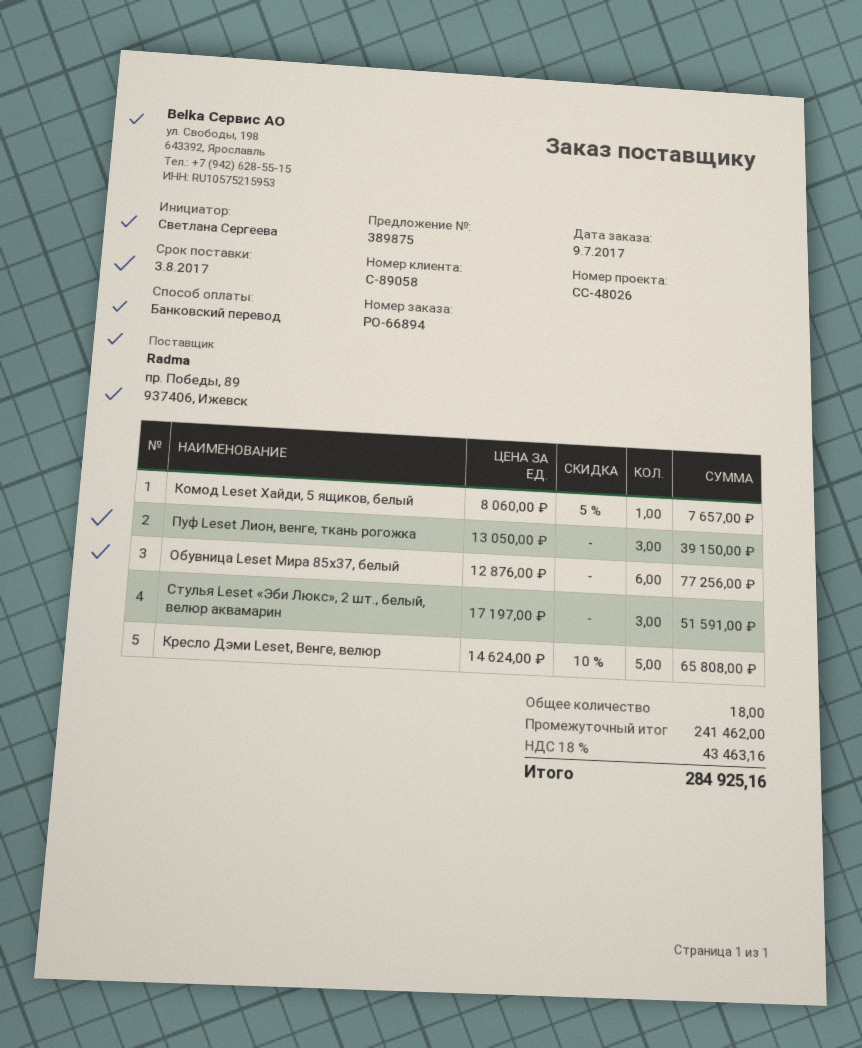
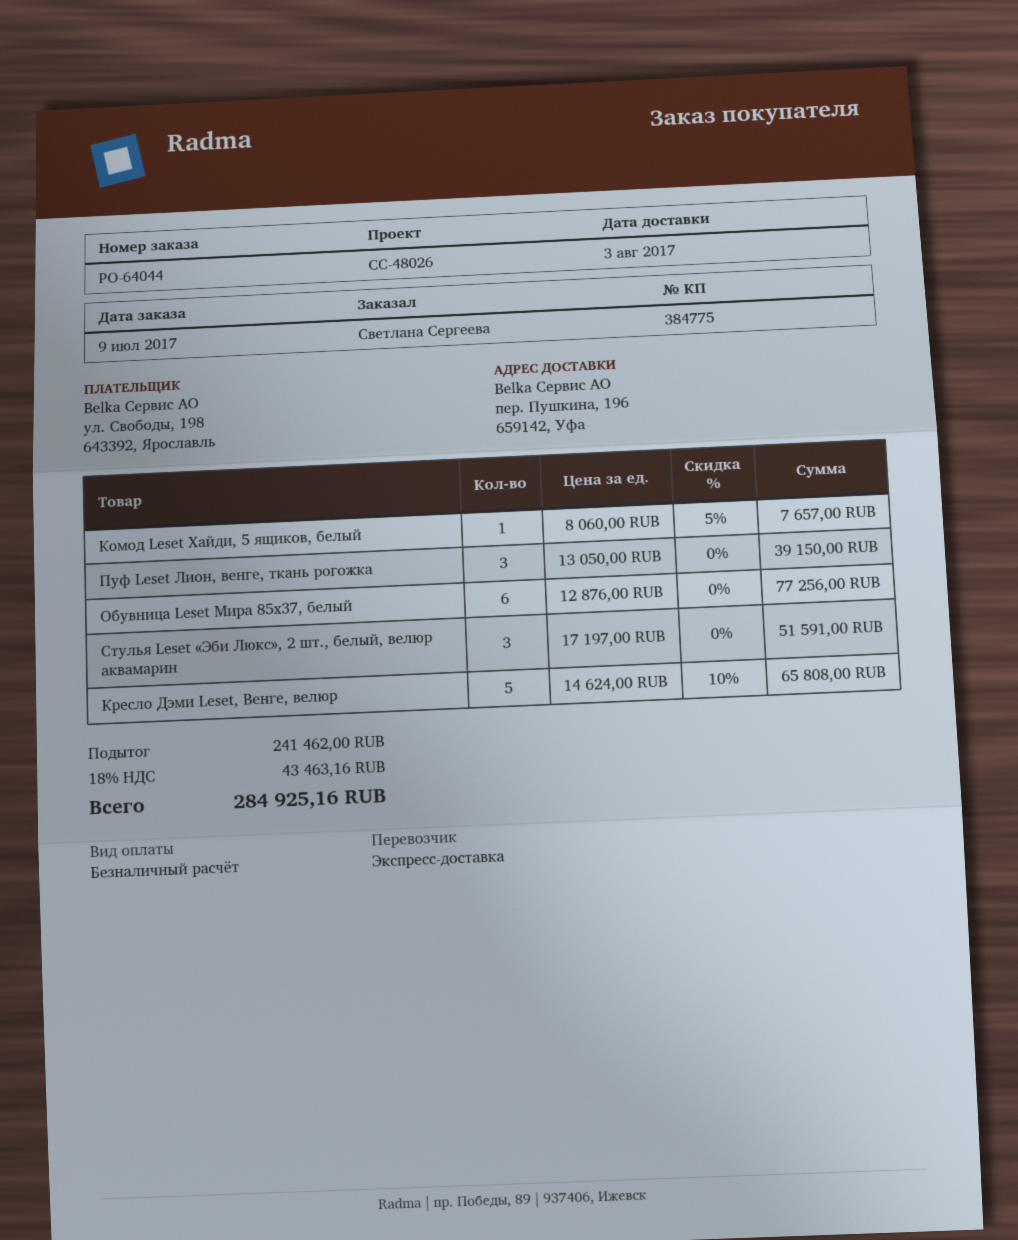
quote number: 389875 -> 384775
order number: PO-66894 -> PO-64044

